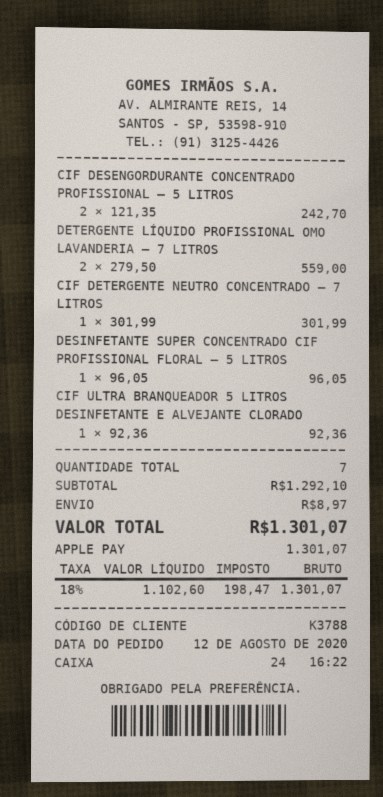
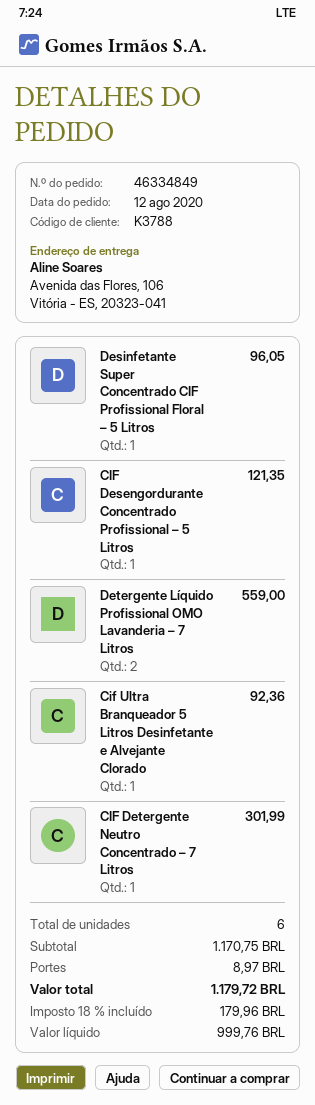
CIF DESENGORDURANTE CONCENTRADO PROFISSIONAL – 5 LITROS: 2 for 242.70 -> 1 for 121.35
total quantity: 7 -> 6
subtotal: 1292.10 -> 1170.75
net: 1102.60 -> 999.76
tax: 18% = 198.47 -> 18% = 179.96
total: 1301.07 -> 1179.72

